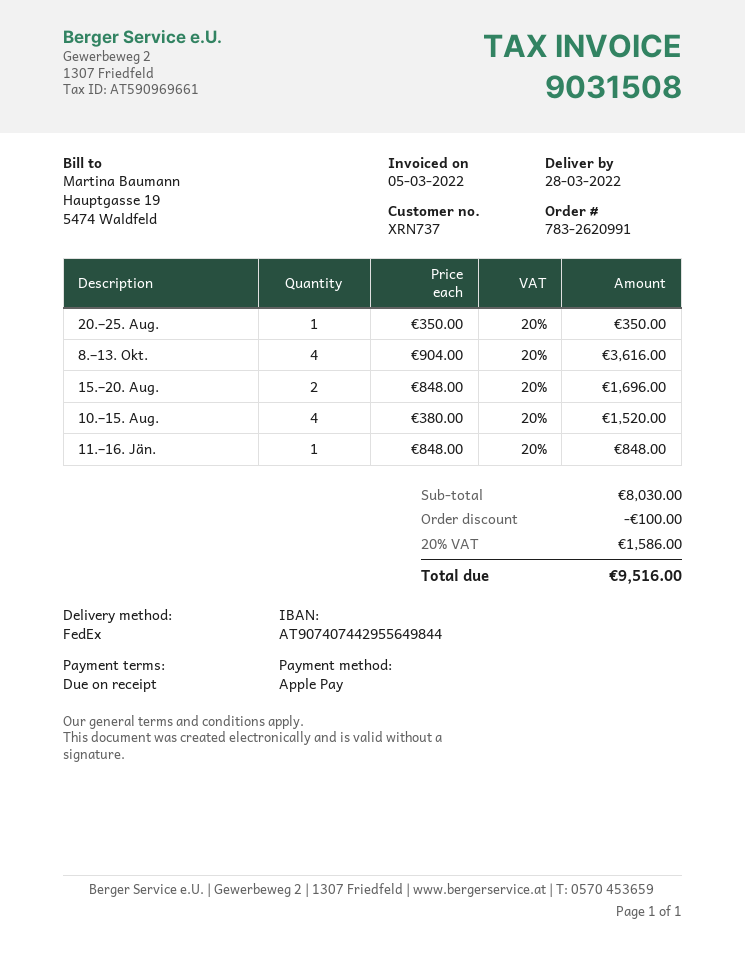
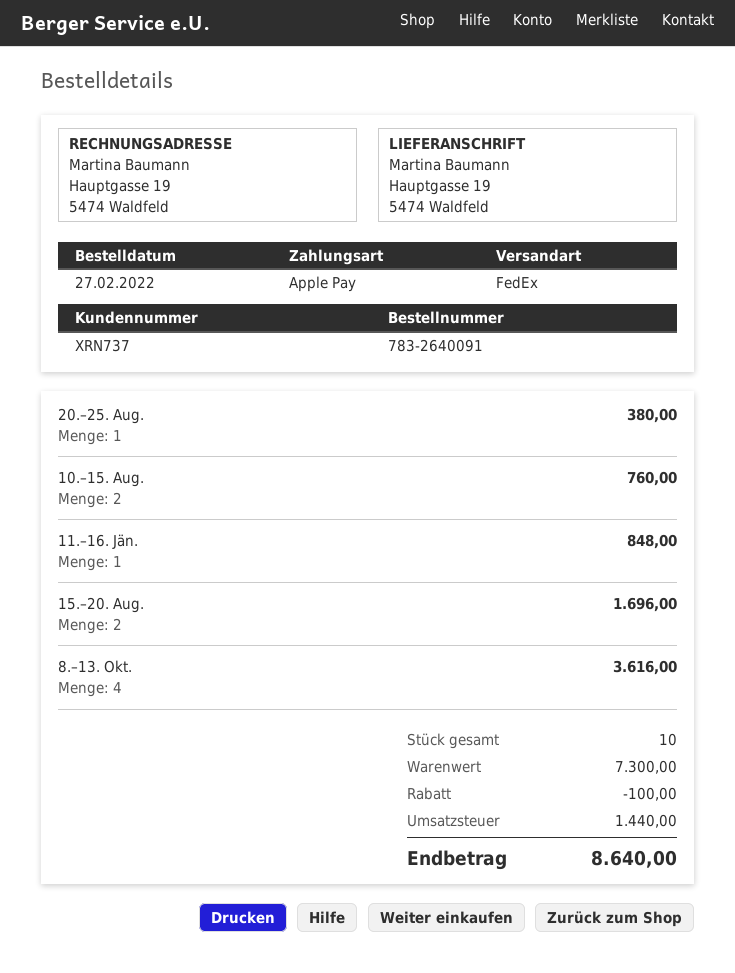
order number: 783-2620991 -> 783-2640091
20.–25. Aug.: 1 for 350.00 -> 1 for 380.00
10.–15. Aug.: 4 for 1520.00 -> 2 for 760.00
subtotal: 8030.00 -> 7300.00
tax: 1586.00 -> 1440.00
total: 9516.00 -> 8640.00

